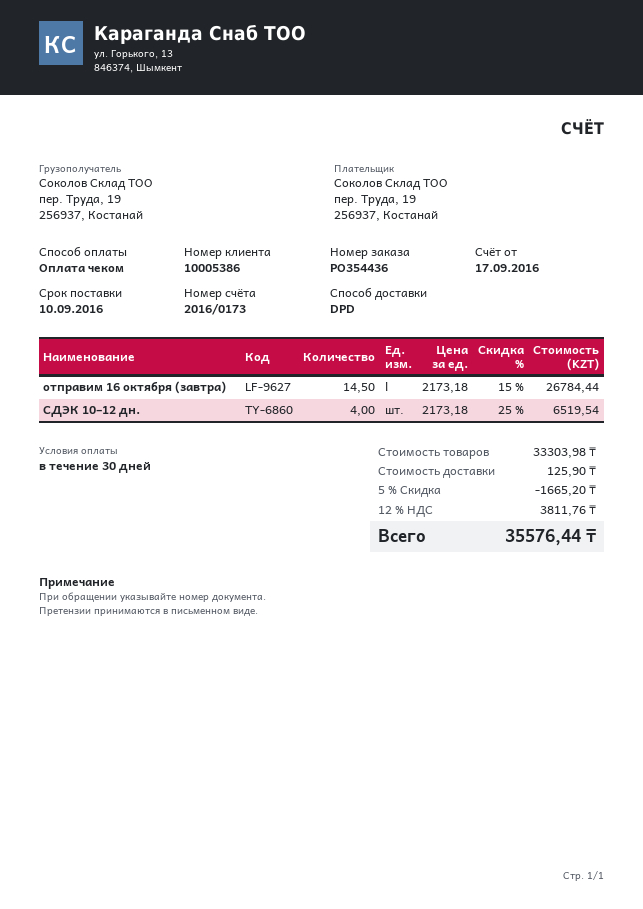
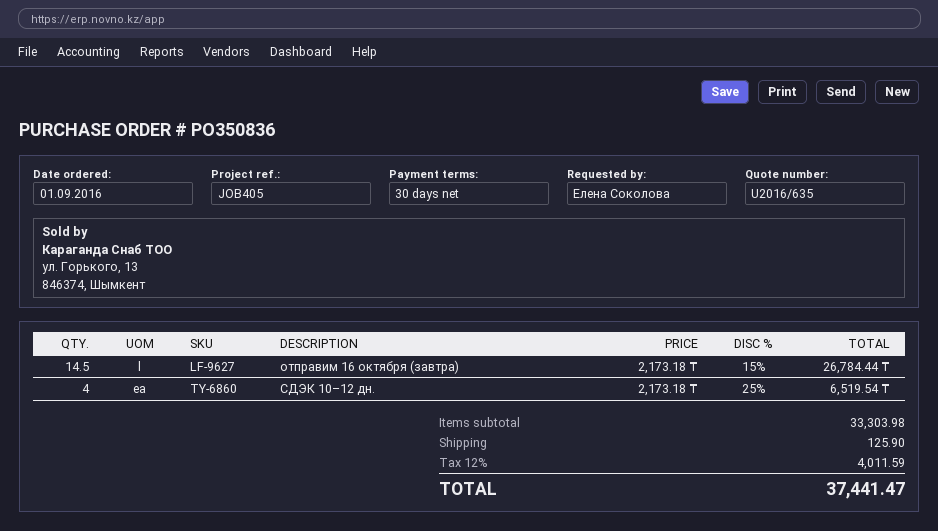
order number: PO354436 -> PO350836
discount: 5% = 1665.20 -> none
tax: 12% = 3811.76 -> 12% = 4011.59
total: 35576.44 -> 37441.47

